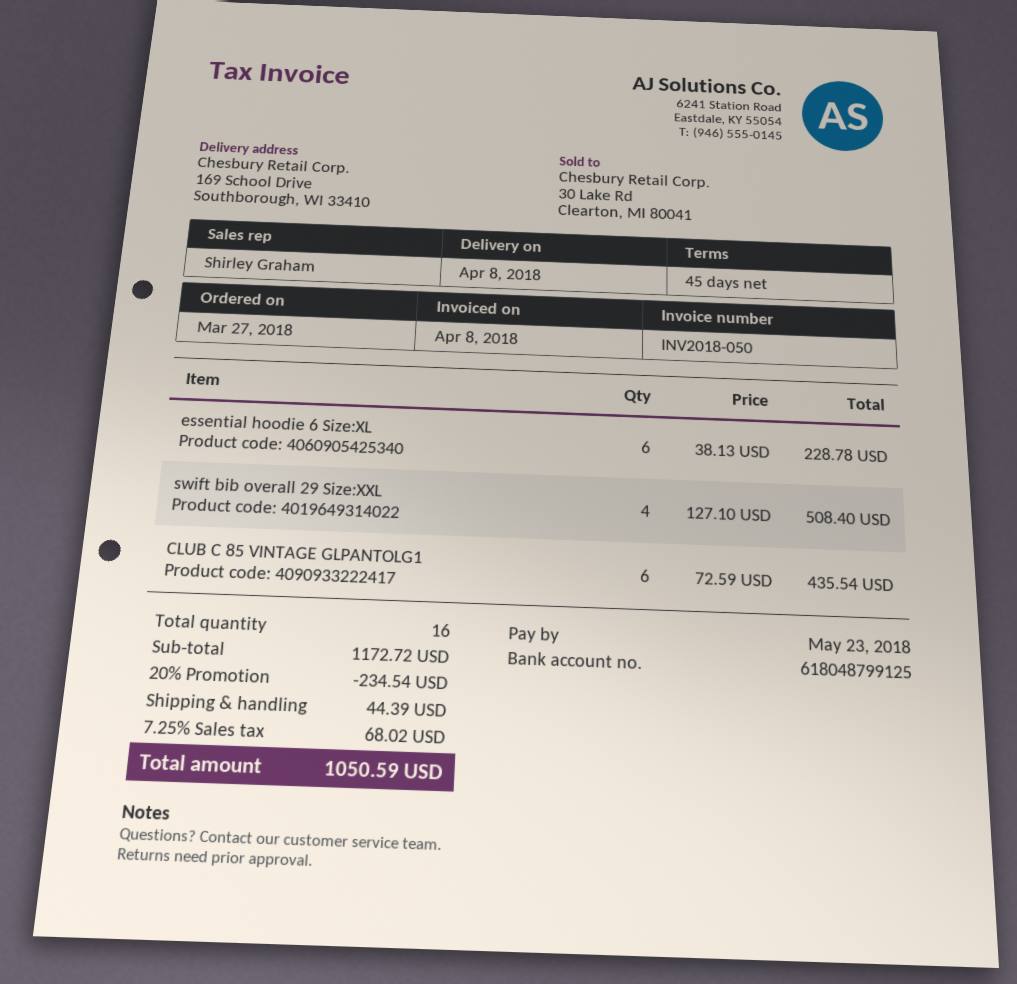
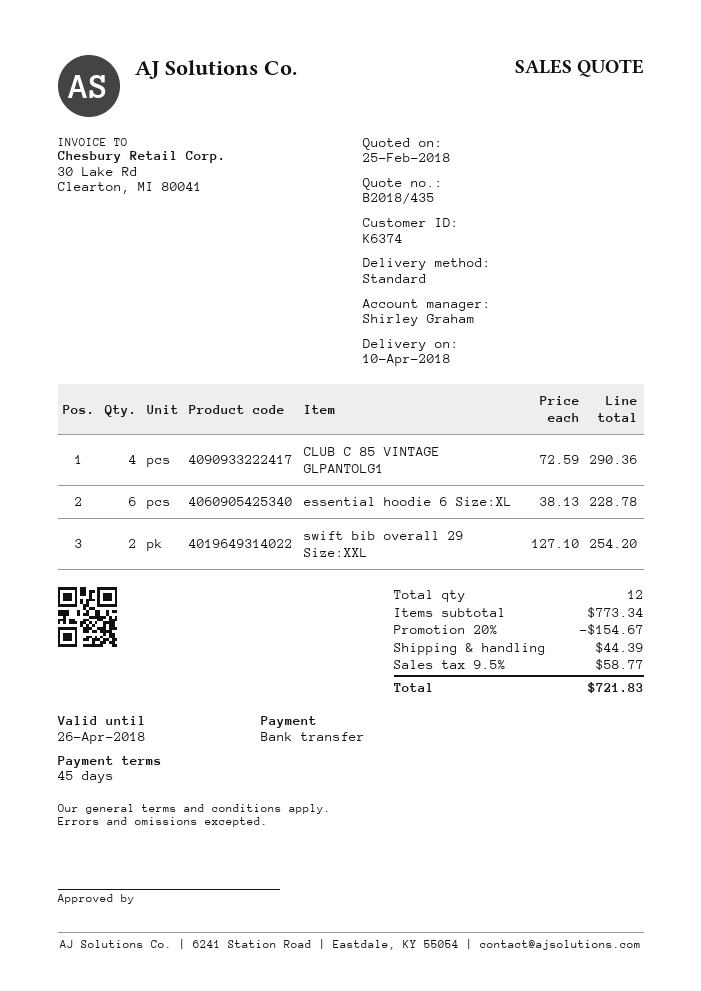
delivery date: 2018-04-08 -> 2018-04-10
swift bib overall 29 Size:XXL: 4 x 127.10 = 508.40 -> 2 x 127.10 = 254.20
CLUB C 85 VINTAGE GLPANTOLG1: 6 x 72.59 = 435.54 -> 4 x 72.59 = 290.36
total quantity: 16 -> 12
subtotal: 1172.72 -> 773.34
discount: 20% = 234.54 -> 20% = 154.67
tax: 7.25% = 68.02 -> 9.5% = 58.77
total: 1050.59 -> 721.83

